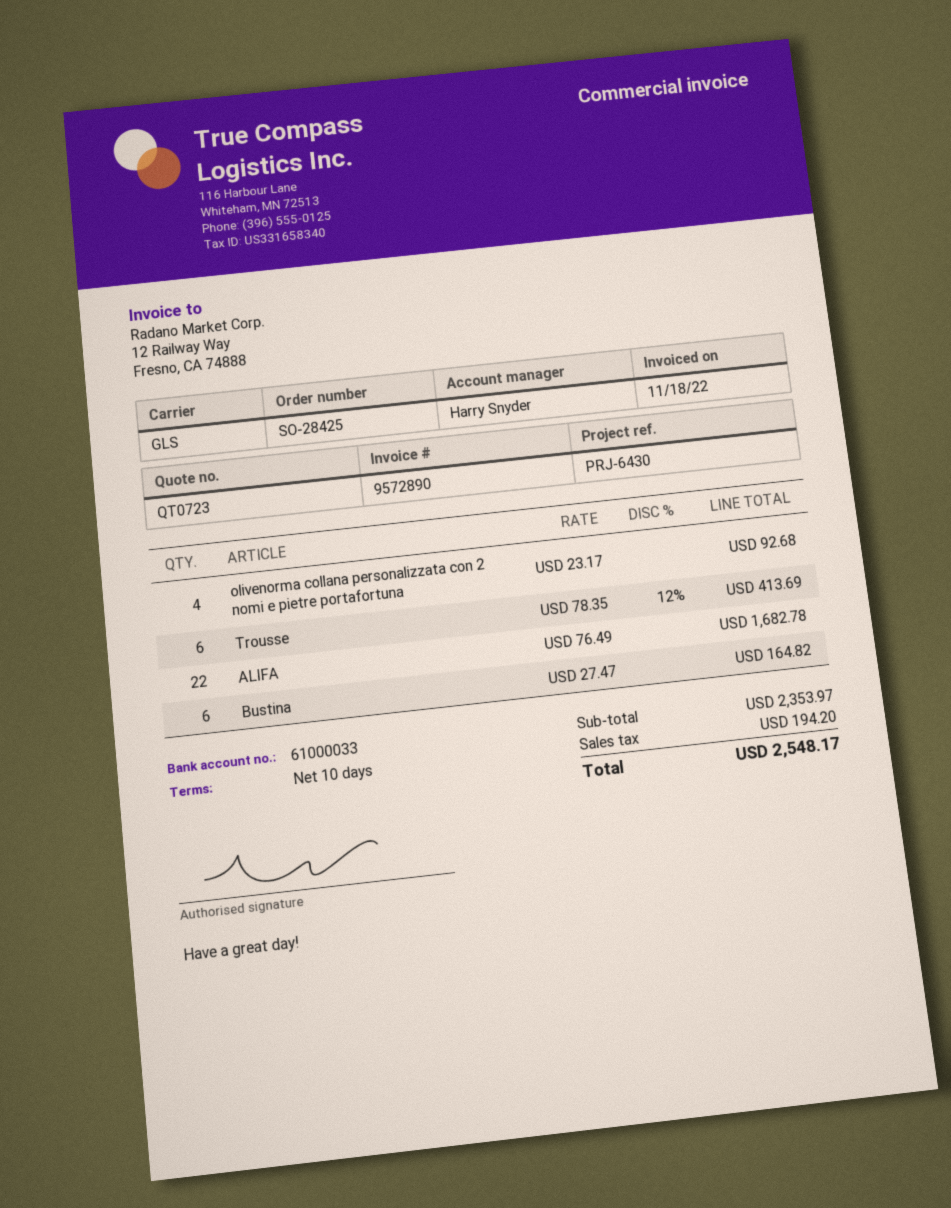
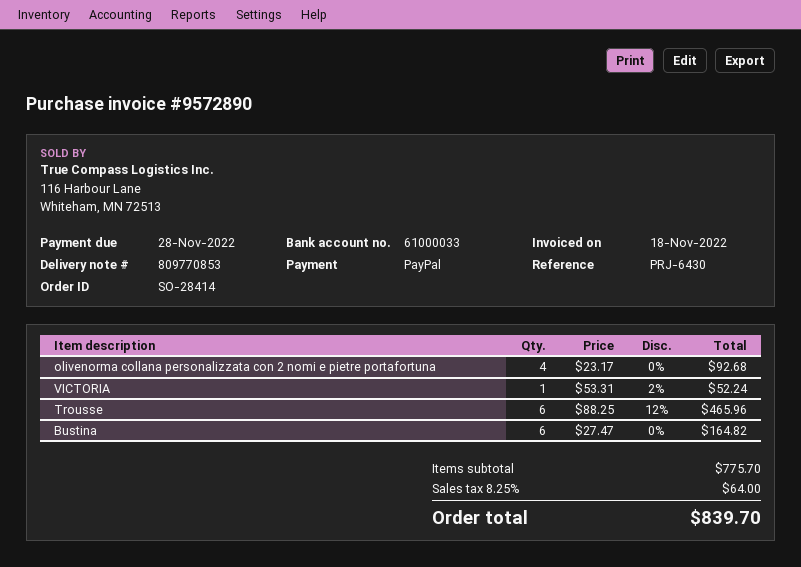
order number: SO-28425 -> SO-28414
Trousse: 6 x 78.35 - 12% = 413.69 -> 6 x 88.25 - 12% = 465.96
ALIFA: 22 x 76.49 = 1682.78 -> none
VICTORIA: none -> 1 x 53.31 - 2% = 52.24
subtotal: 2353.97 -> 775.70
tax: 194.20 -> 64.00
total: 2548.17 -> 839.70

